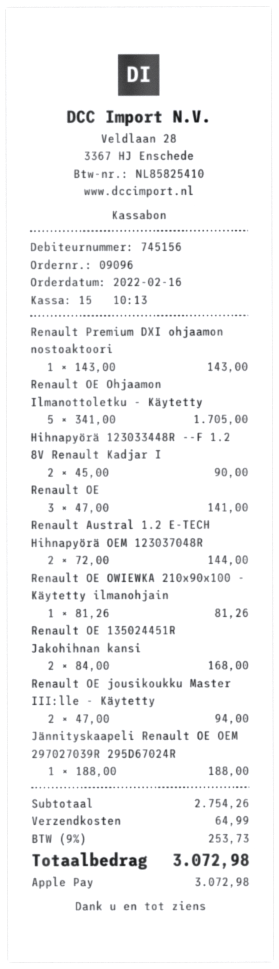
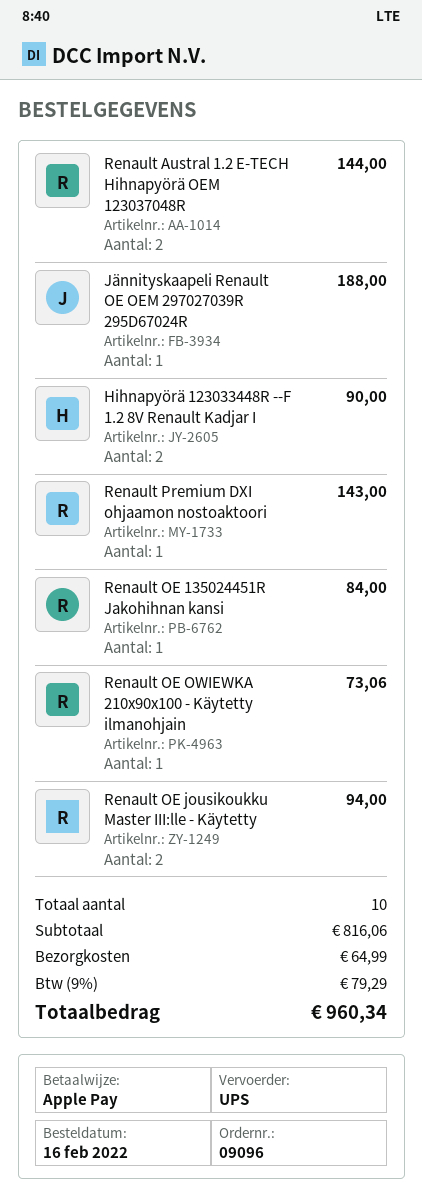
Renault OE Ohjaamon Ilmanottoletku - Käytetty: 5 for 1705.00 -> none
Renault OE: 3 for 141.00 -> none
Renault OE OWIEWKA 210x90x100 - Käytetty ilmanohjain: 1 for 81.26 -> 1 for 73.06
Renault OE 135024451R Jakohihnan kansi: 2 for 168.00 -> 1 for 84.00
subtotal: 2754.26 -> 816.06
tax: 9% = 253.73 -> 9% = 79.29
total: 3072.98 -> 960.34

